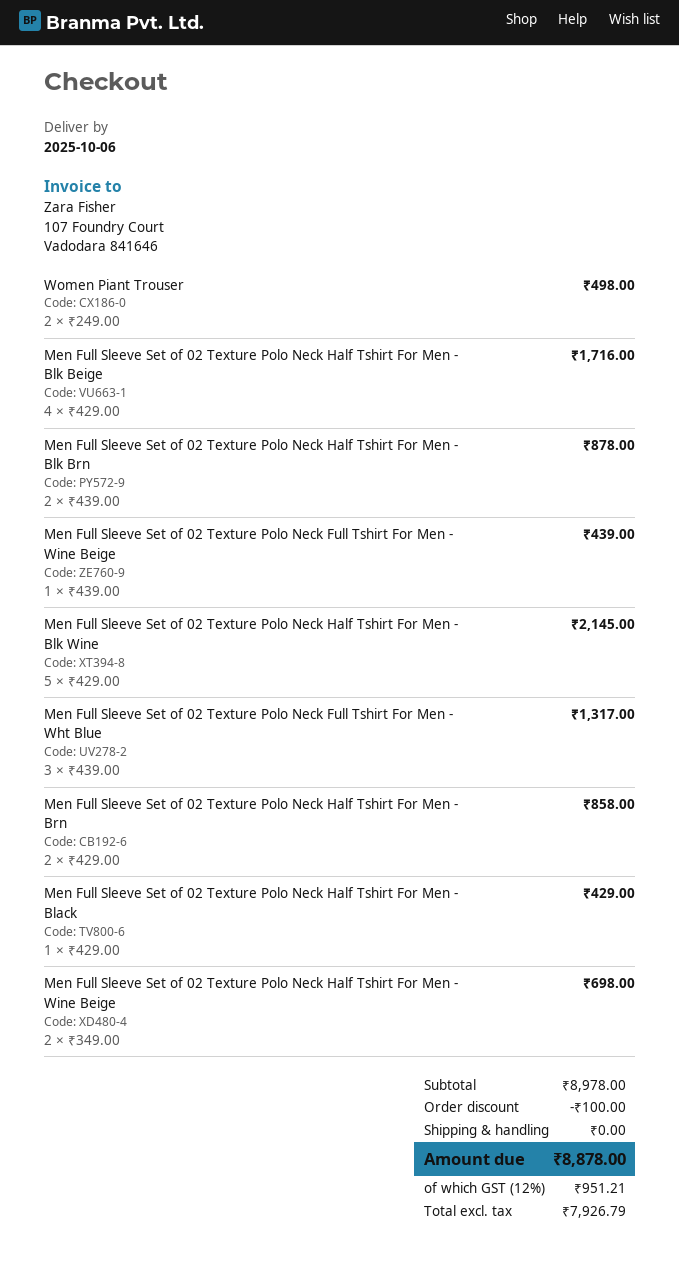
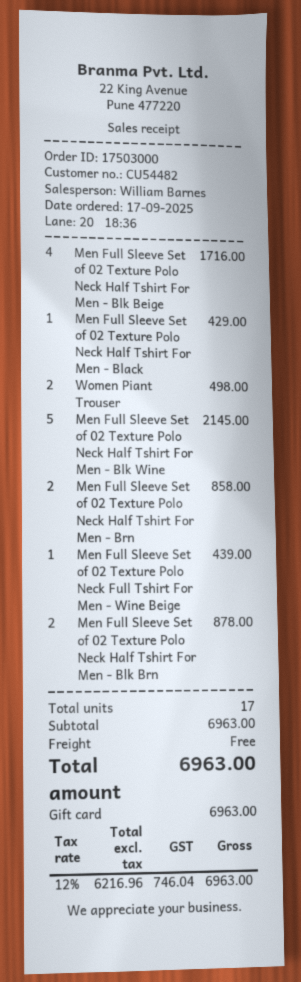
Men Full Sleeve Set of 02 Texture Polo Neck Full Tshirt For Men - Wht Blue: 3 for 1317.00 -> none
Men Full Sleeve Set of 02 Texture Polo Neck Half Tshirt For Men - Wine Beige: 2 for 698.00 -> none
subtotal: 8978.00 -> 6963.00
discount: 100.00 -> none
net: 7926.79 -> 6216.96
tax: 12% = 951.21 -> 12% = 746.04
total: 8878.00 -> 6963.00

